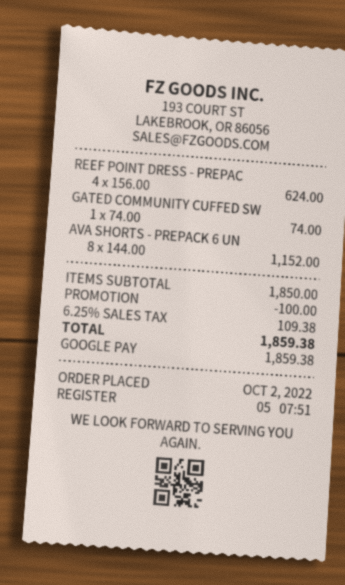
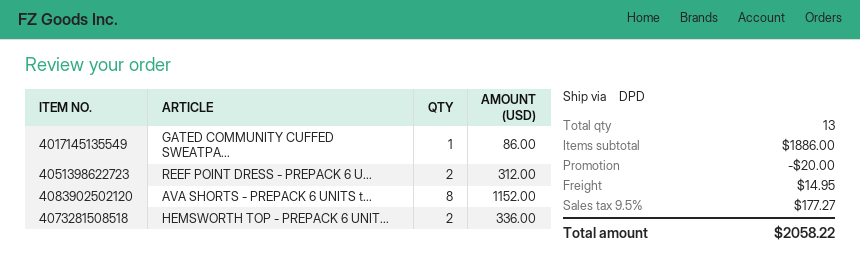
REEF POINT DRESS - PREPAC: 4 for 624.00 -> 2 for 312.00
GATED COMMUNITY CUFFED SW: 1 for 74.00 -> 1 for 86.00
HEMSWORTH TOP - PREPACK 6 UNIT...: none -> 2 for 336.00
subtotal: 1850.00 -> 1886.00
discount: 100.00 -> 20.00
shipping: none -> 14.95
tax: 6.25% = 109.38 -> 9.5% = 177.27
total: 1859.38 -> 2058.22

